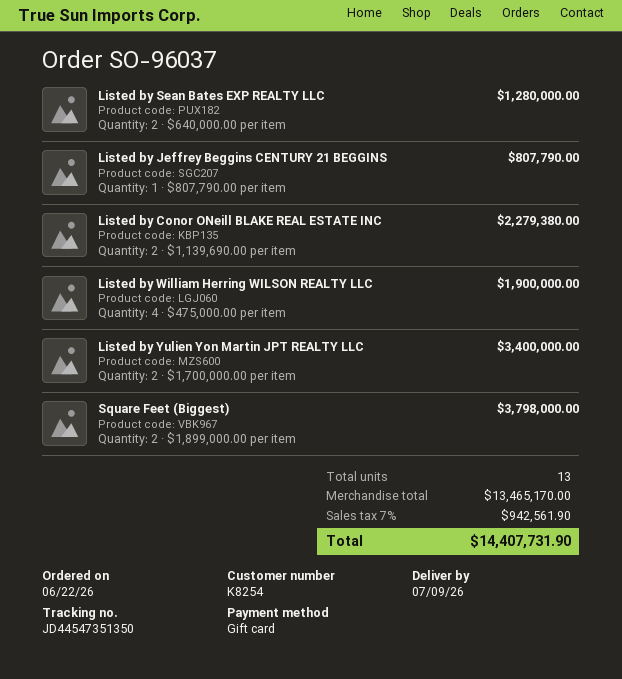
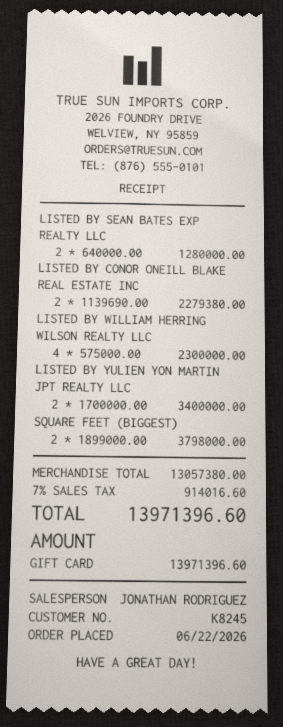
customer number: K8254 -> K8245
Listed by Jeffrey Beggins CENTURY 21 BEGGINS: 1 x 807790.00 = 807790.00 -> none
Listed by William Herring WILSON REALTY LLC: 4 x 475000.00 = 1900000.00 -> 4 x 575000.00 = 2300000.00
subtotal: 13465170.00 -> 13057380.00
tax: 7% = 942561.90 -> 7% = 914016.60
total: 14407731.90 -> 13971396.60

